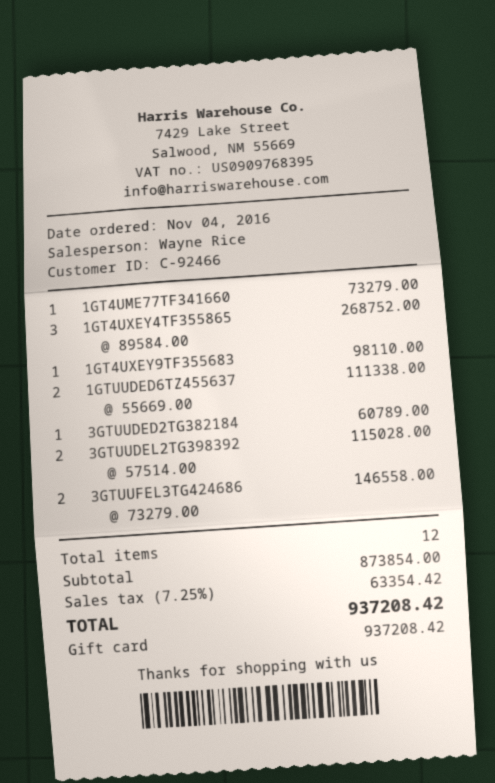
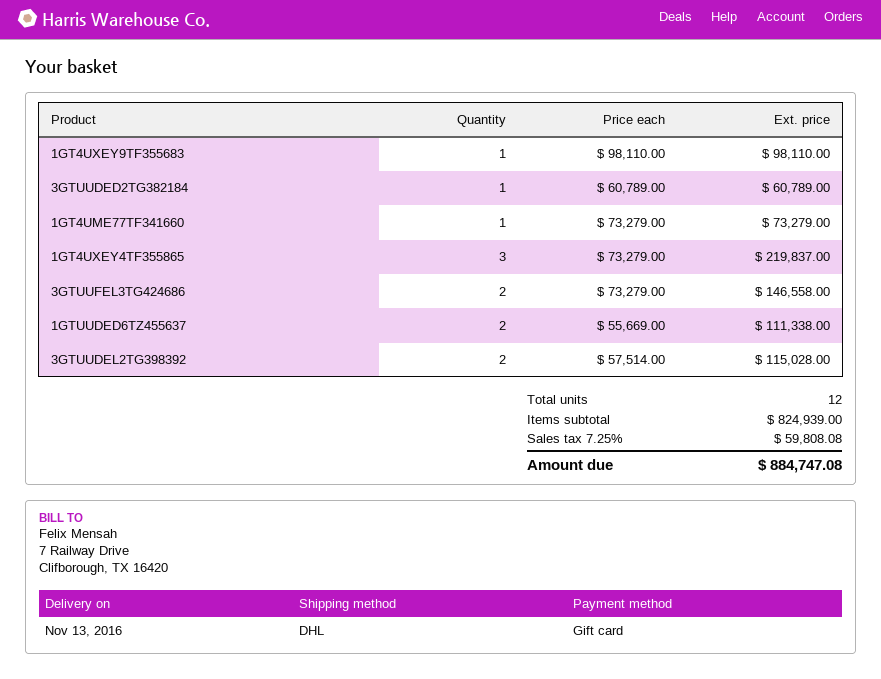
1GT4UXEY4TF355865: 3 x 89584.00 = 268752.00 -> 3 x 73279.00 = 219837.00
subtotal: 873854.00 -> 824939.00
tax: 7.25% = 63354.42 -> 7.25% = 59808.08
total: 937208.42 -> 884747.08

